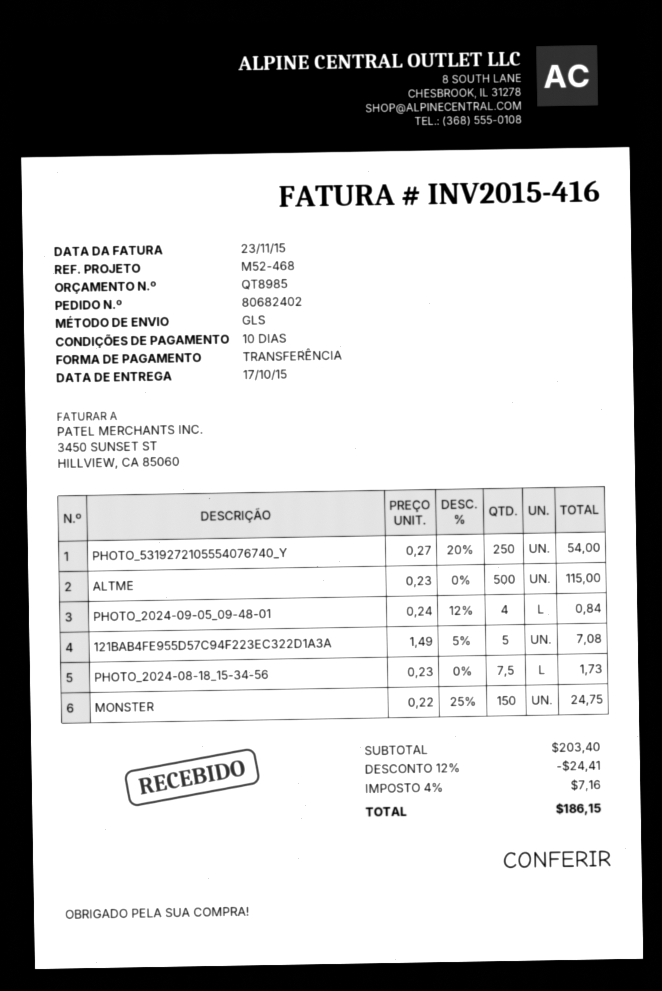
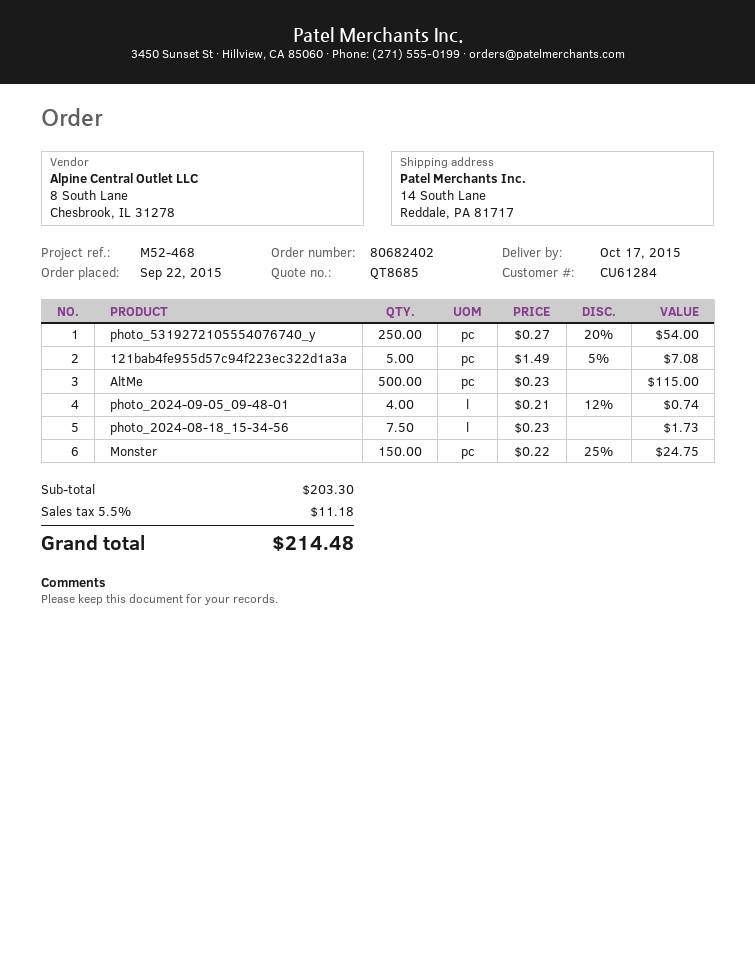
quote number: QT8985 -> QT8685
PHOTO_2024-09-05_09-48-01: 4 x 0.24 - 12% = 0.84 -> 4 x 0.21 - 12% = 0.74
subtotal: 203.40 -> 203.30
discount: 12% = 24.41 -> none
tax: 4% = 7.16 -> 5.5% = 11.18
total: 186.15 -> 214.48

